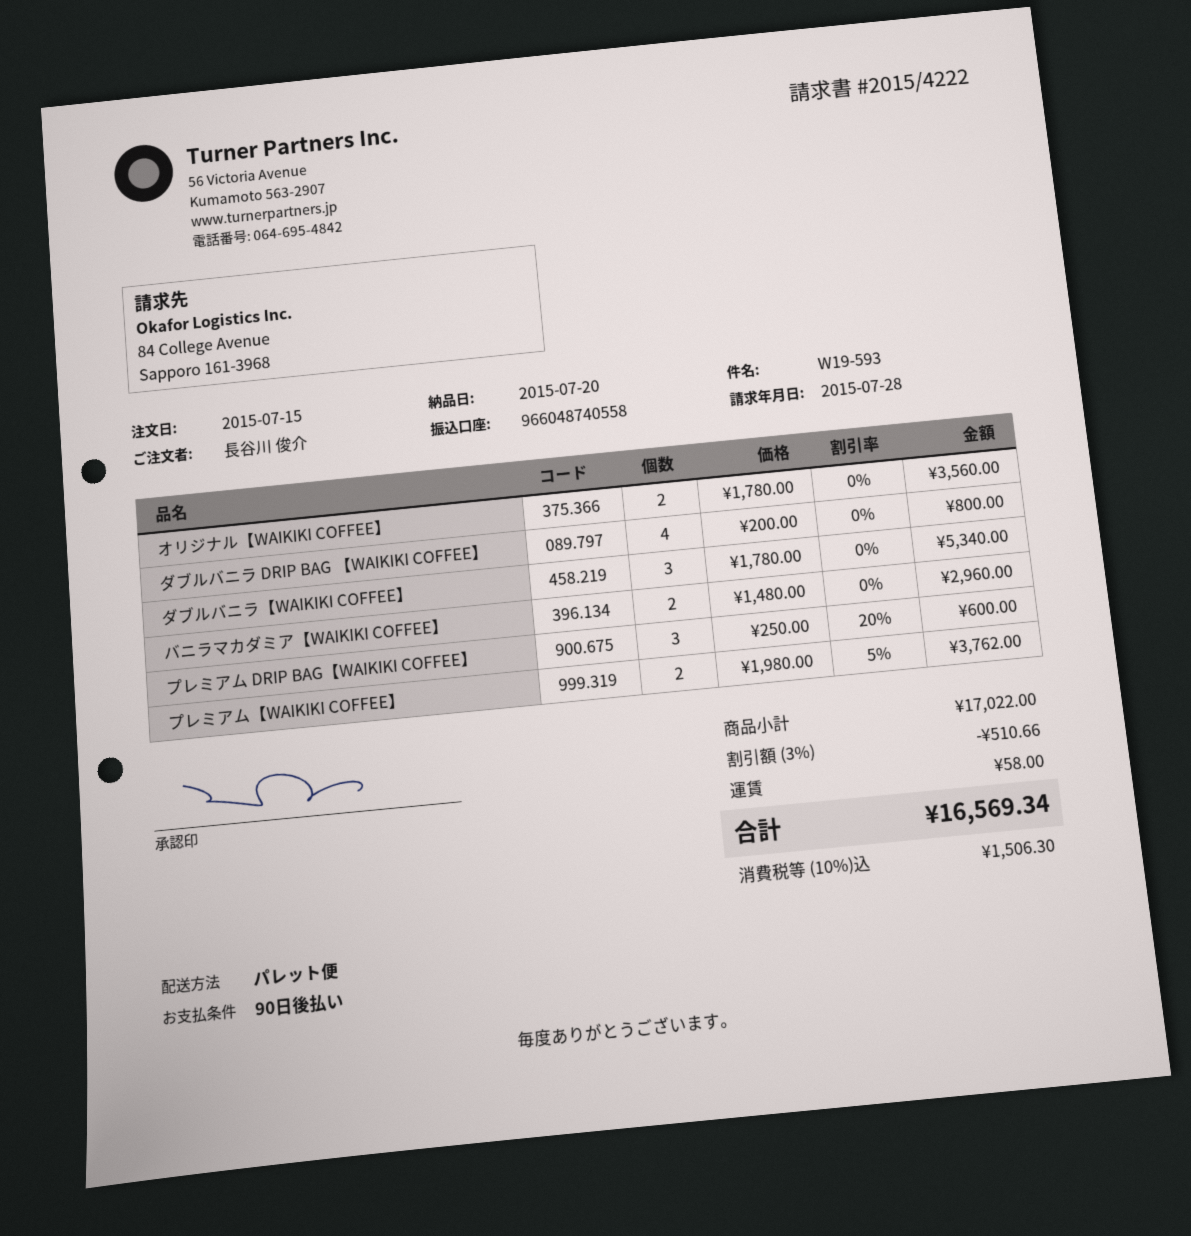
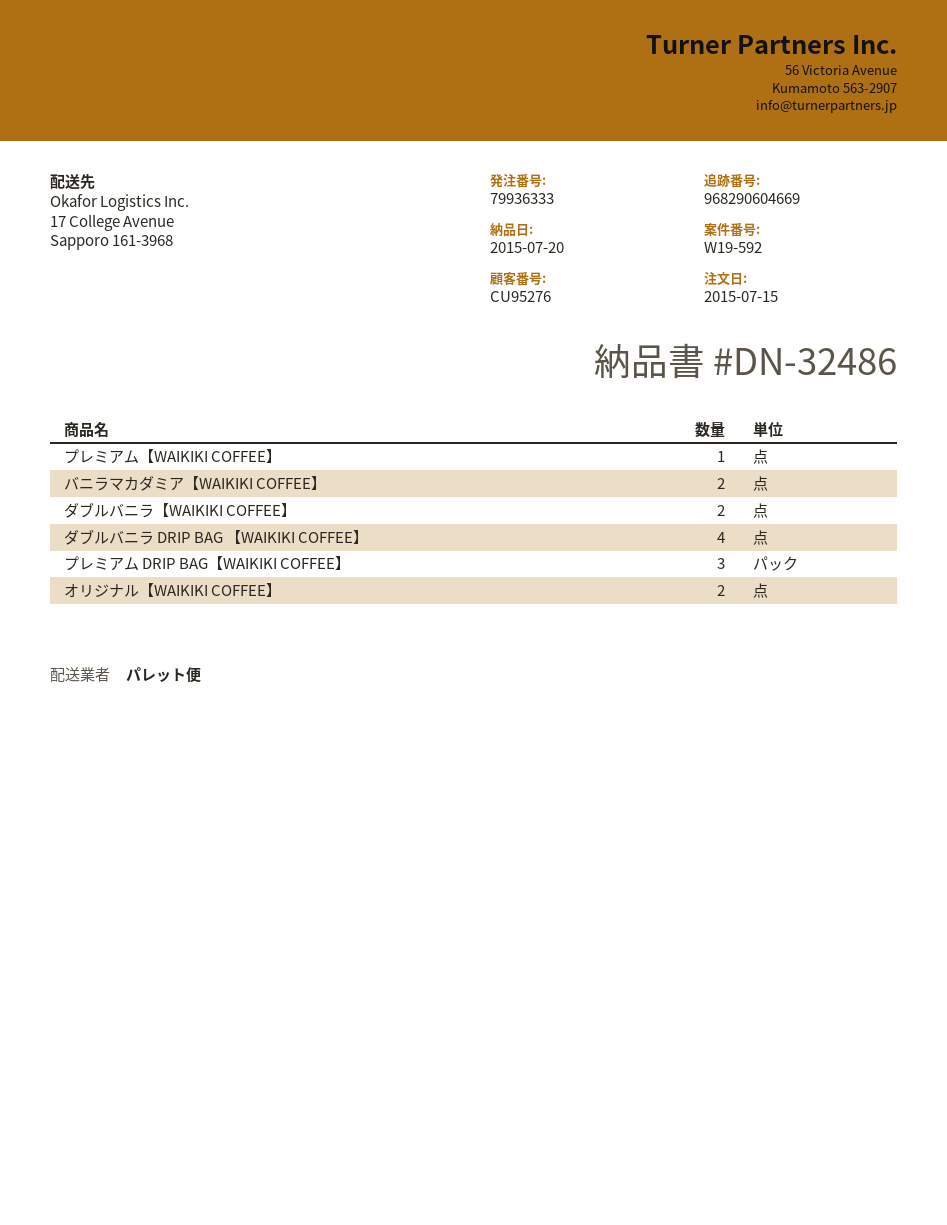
reference: W19-593 -> W19-592
ダブルバニラ【WAIKIKI COFFEE】: 3 -> 2
プレミアム【WAIKIKI COFFEE】: 2 -> 1

